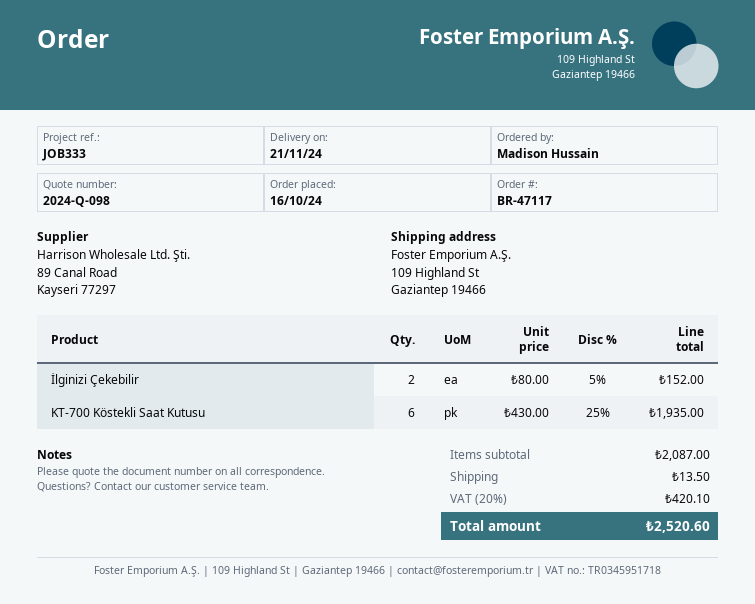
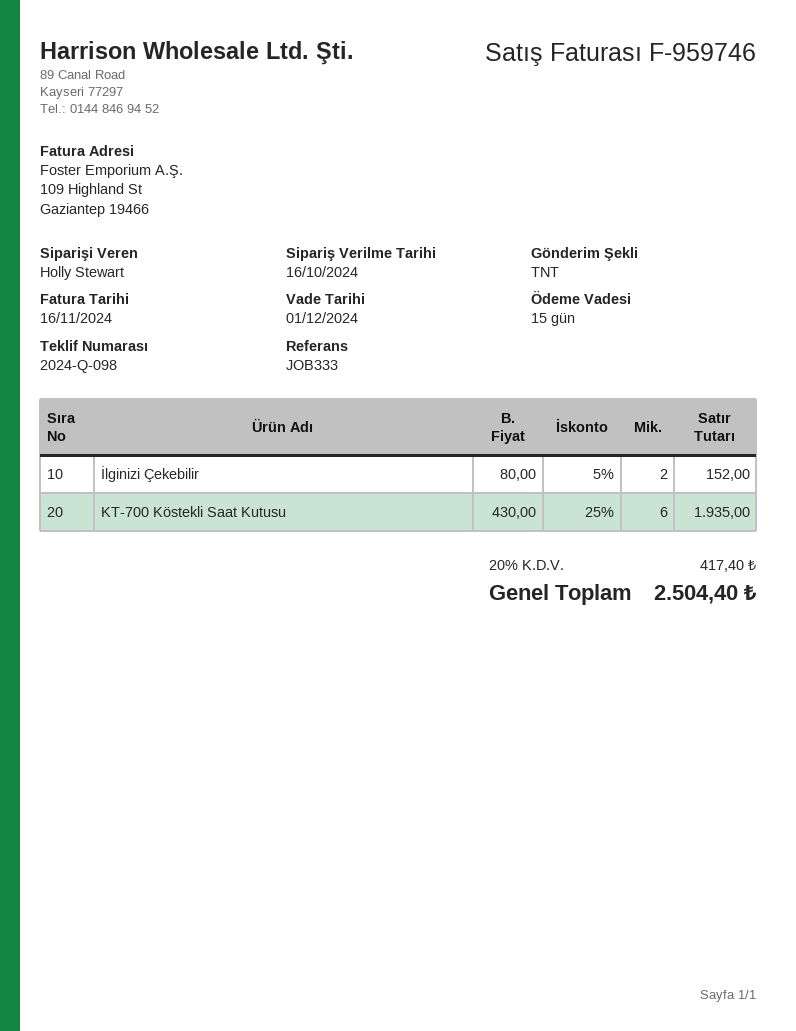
ordered by: Madison Hussain -> Holly Stewart
shipping: 13.50 -> none
tax: 20% = 420.10 -> 20% = 417.40
total: 2520.60 -> 2504.40

